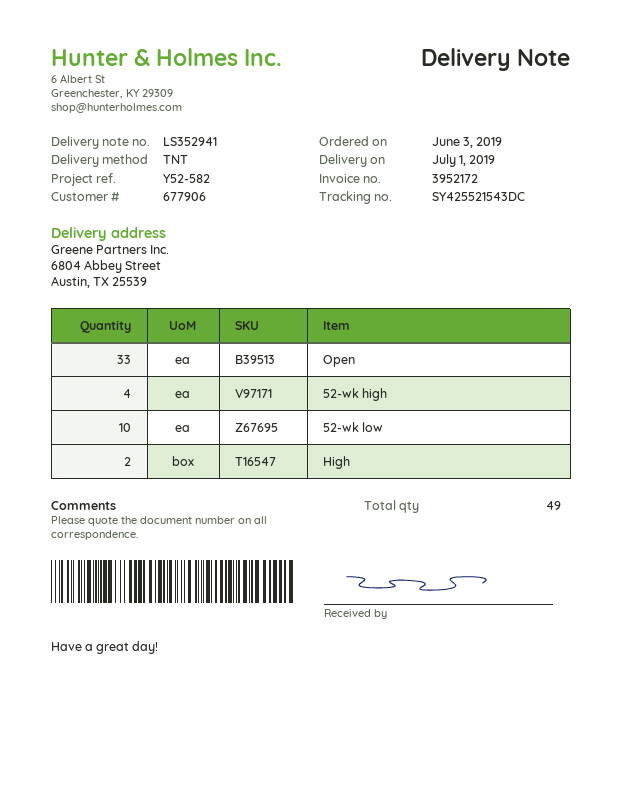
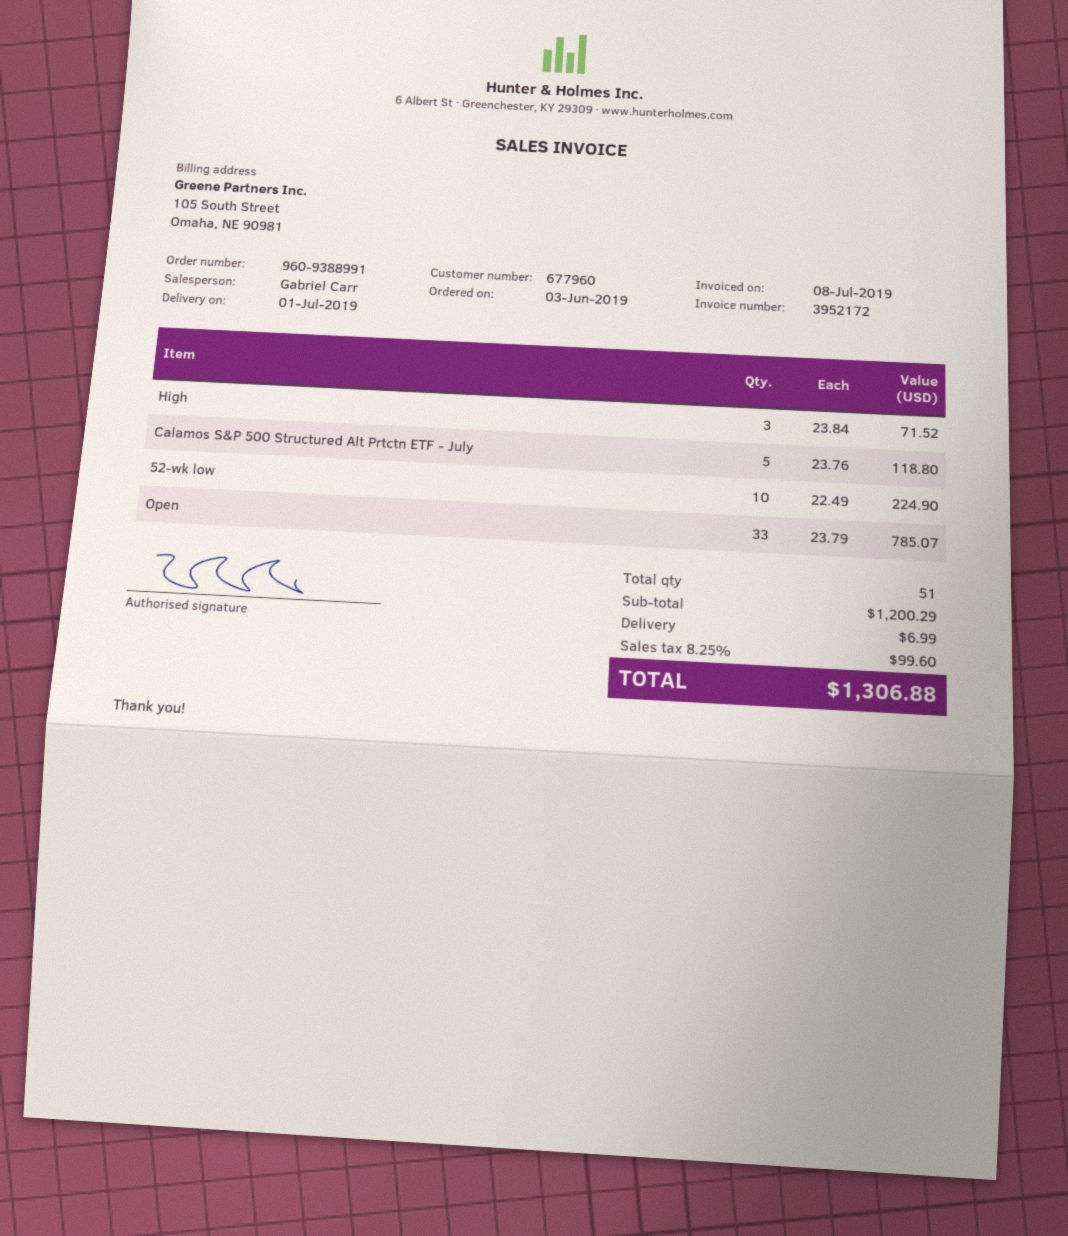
customer number: 677906 -> 677960
52-wk high: 4 -> none
High: 2 -> 3
Calamos S&P 500 Structured Alt Prtctn ETF - July: none -> 5
total quantity: 49 -> 51

